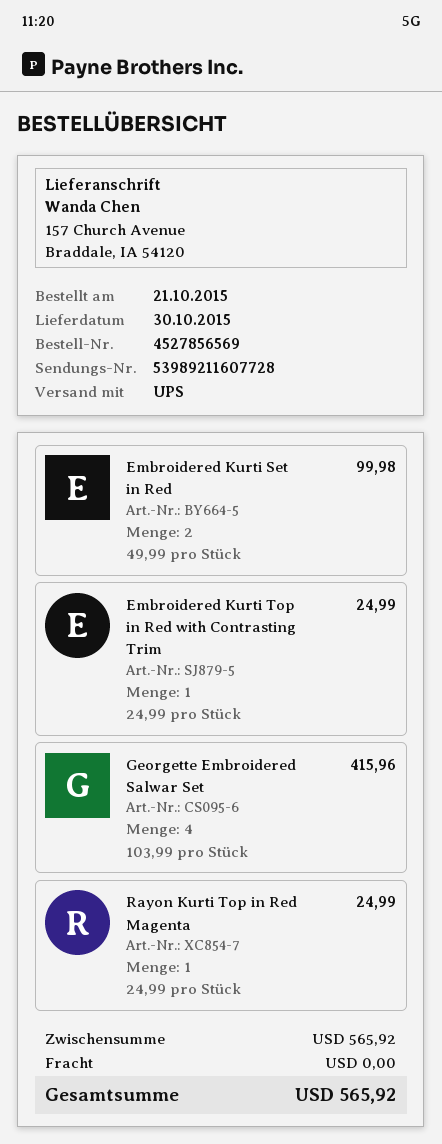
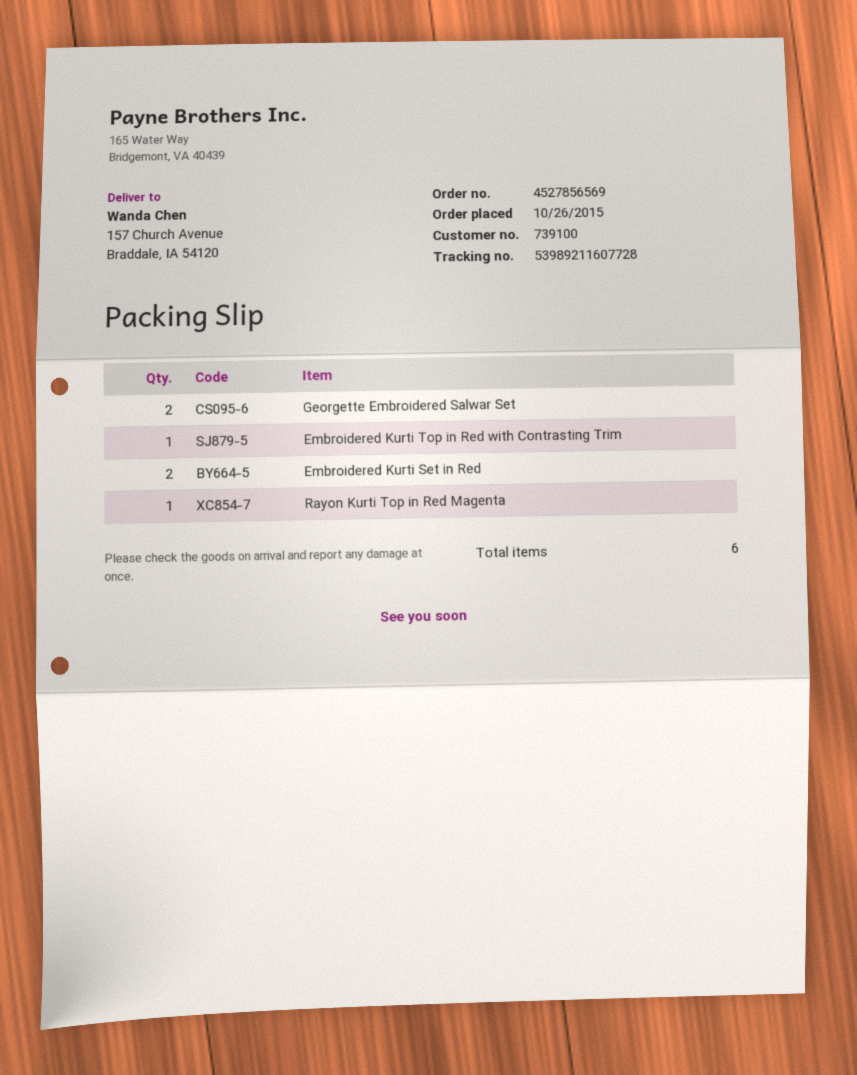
order date: 2015-10-21 -> 2015-10-26
Georgette Embroidered Salwar Set: 4 -> 2

